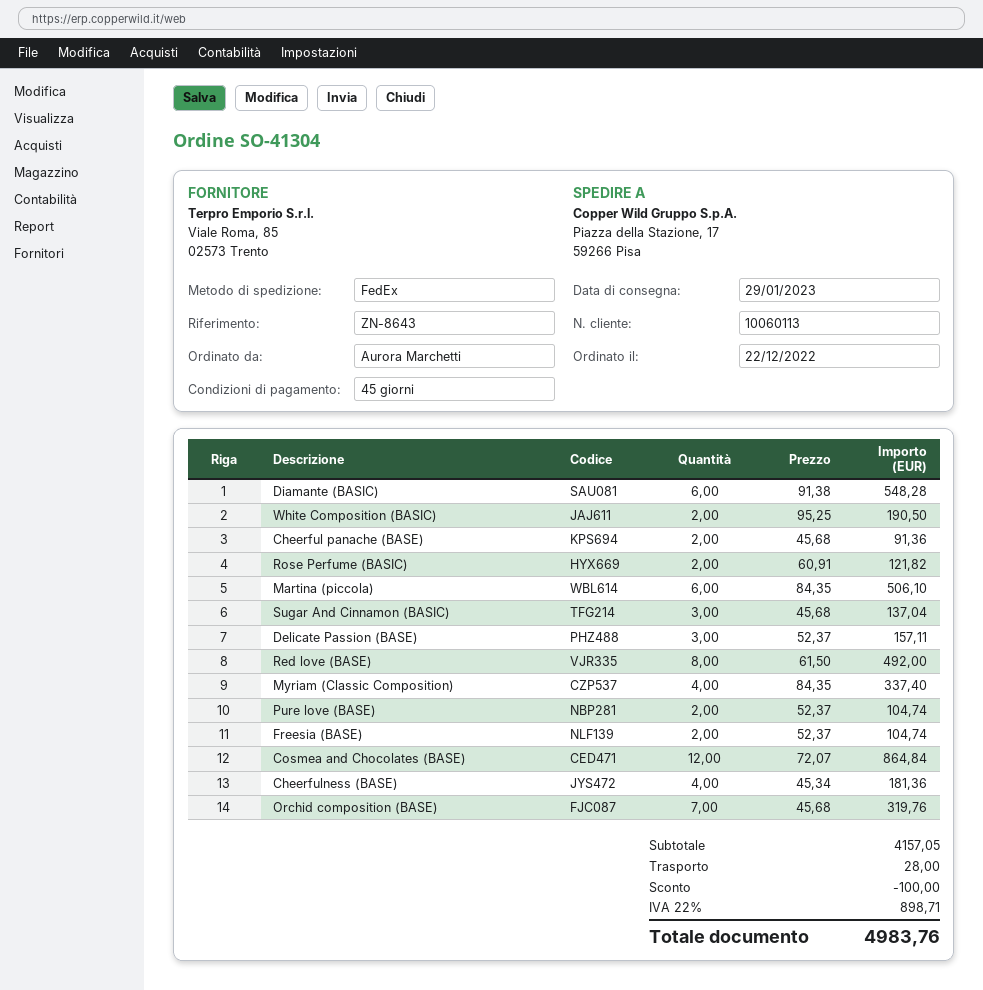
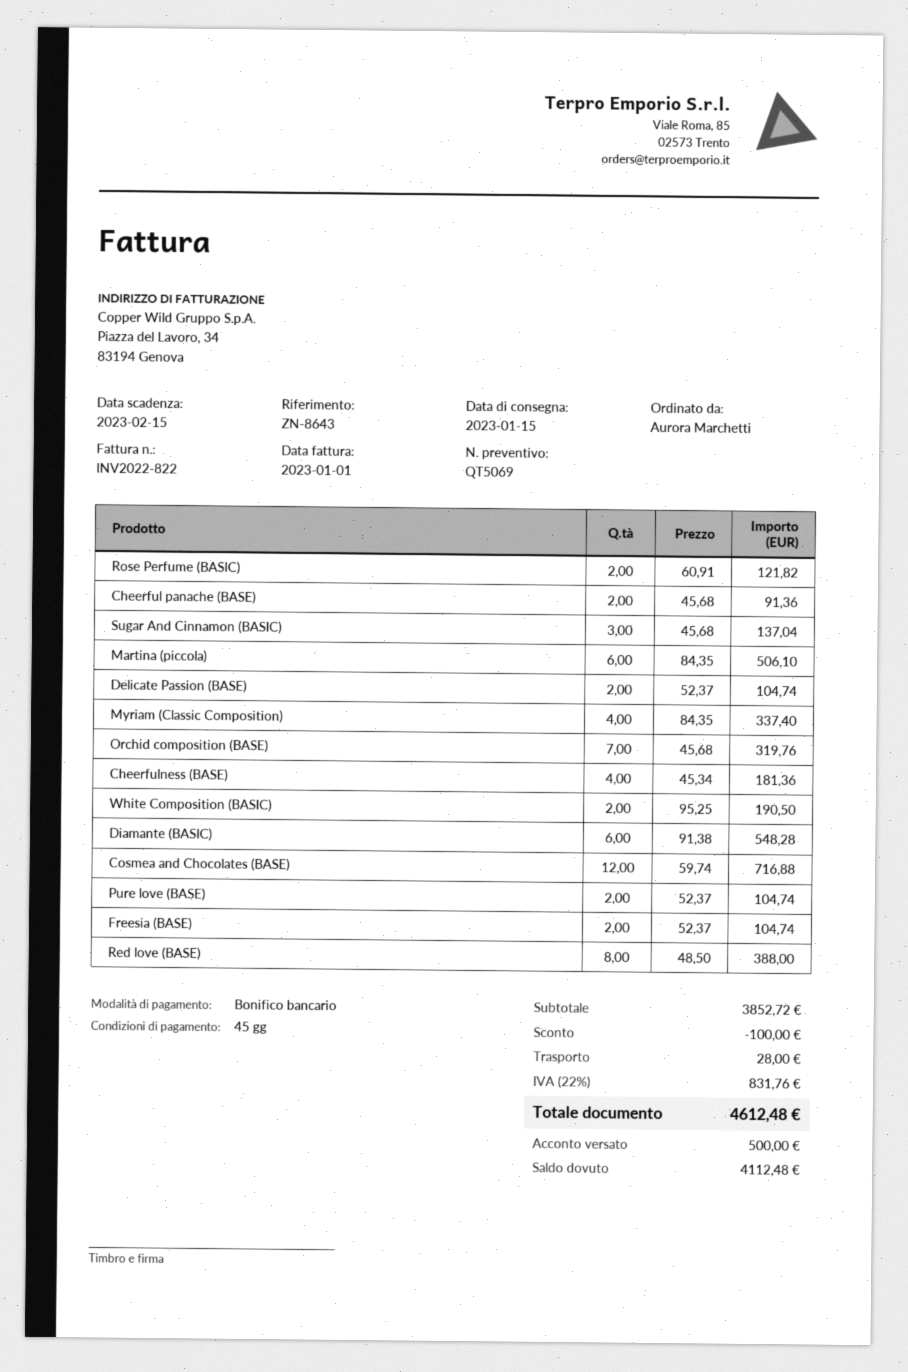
delivery date: 2023-01-29 -> 2023-01-15
Delicate Passion (BASE): 3 x 52.37 = 157.11 -> 2 x 52.37 = 104.74
Red love (BASE): 8 x 61.50 = 492.00 -> 8 x 48.50 = 388.00
Cosmea and Chocolates (BASE): 12 x 72.07 = 864.84 -> 12 x 59.74 = 716.88
subtotal: 4157.05 -> 3852.72
tax: 22% = 898.71 -> 22% = 831.76
total: 4983.76 -> 4612.48

